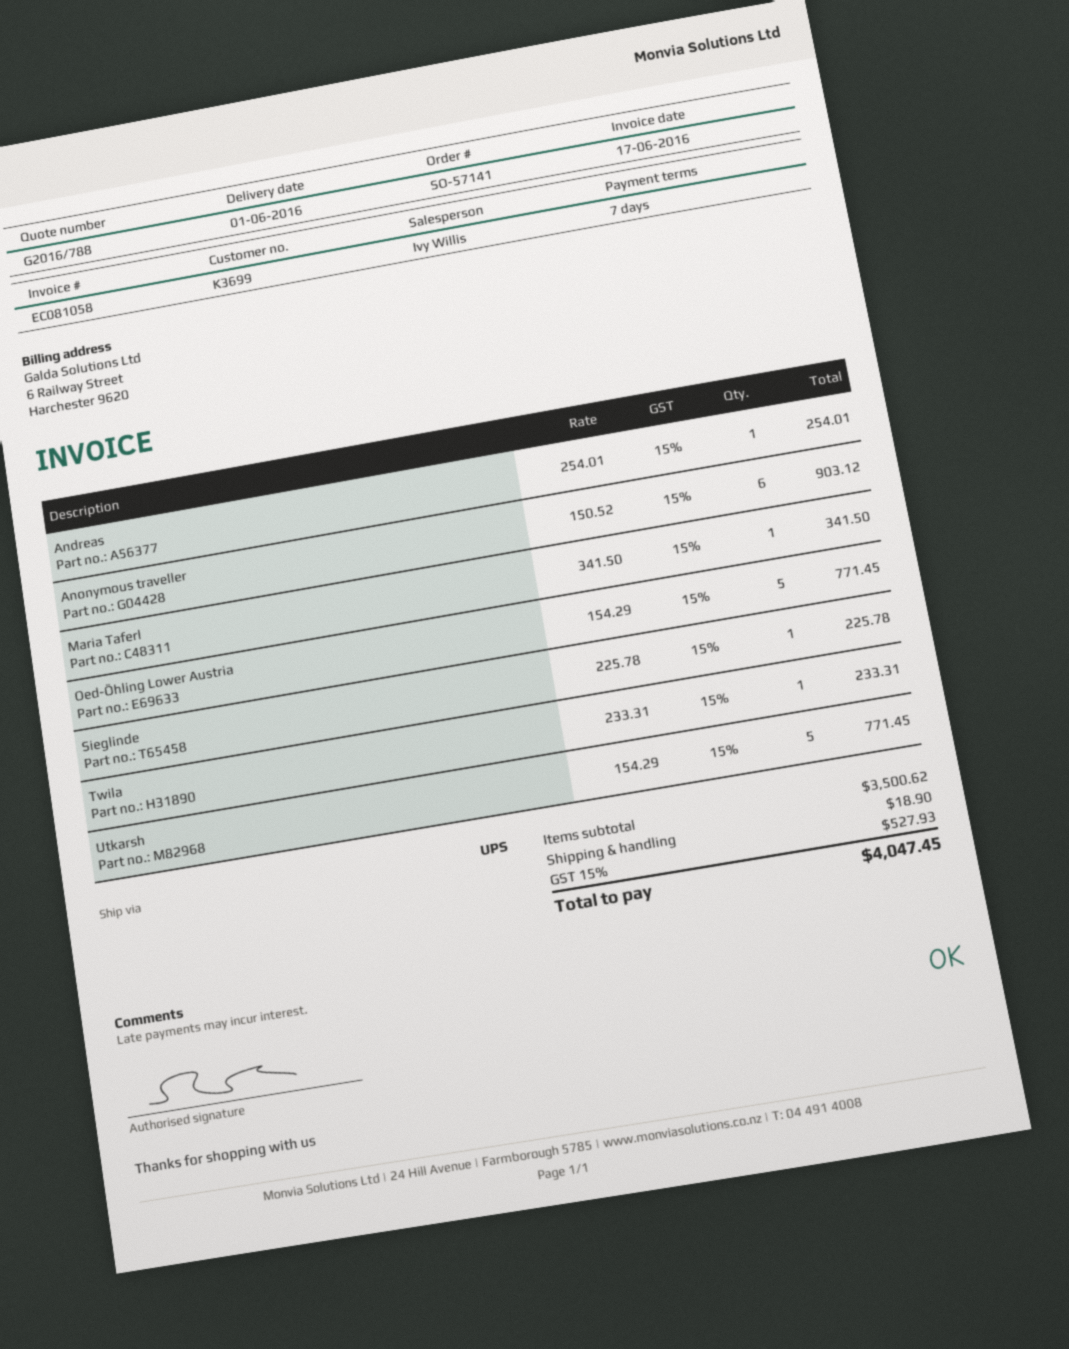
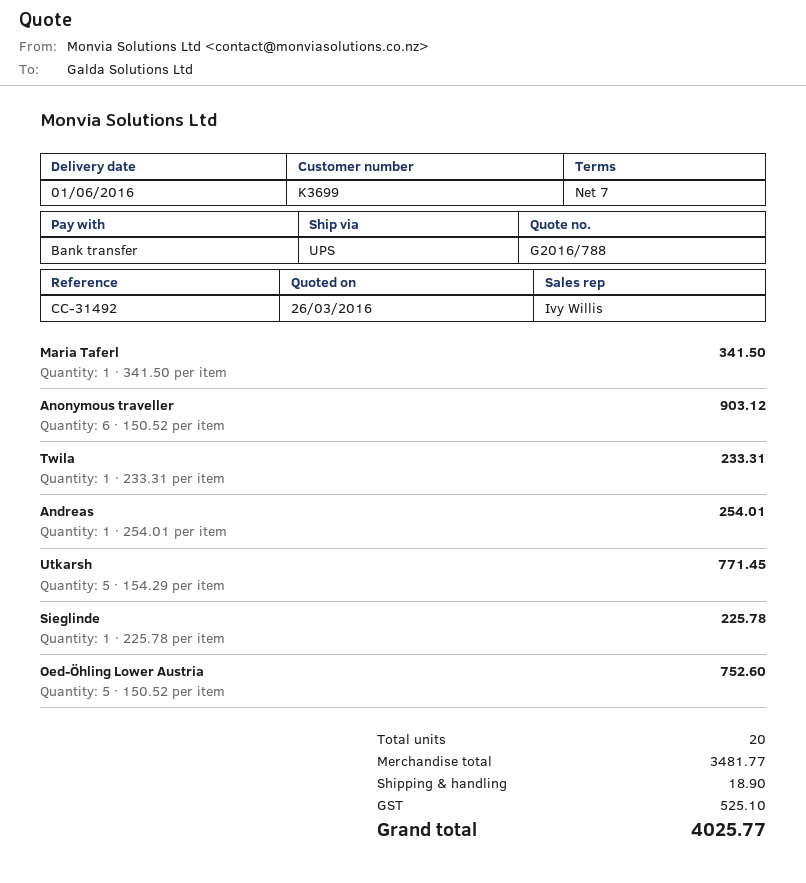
Oed-Öhling Lower Austria: 5 x 154.29 = 771.45 -> 5 x 150.52 = 752.60
subtotal: 3500.62 -> 3481.77
tax: 527.93 -> 525.10
total: 4047.45 -> 4025.77

